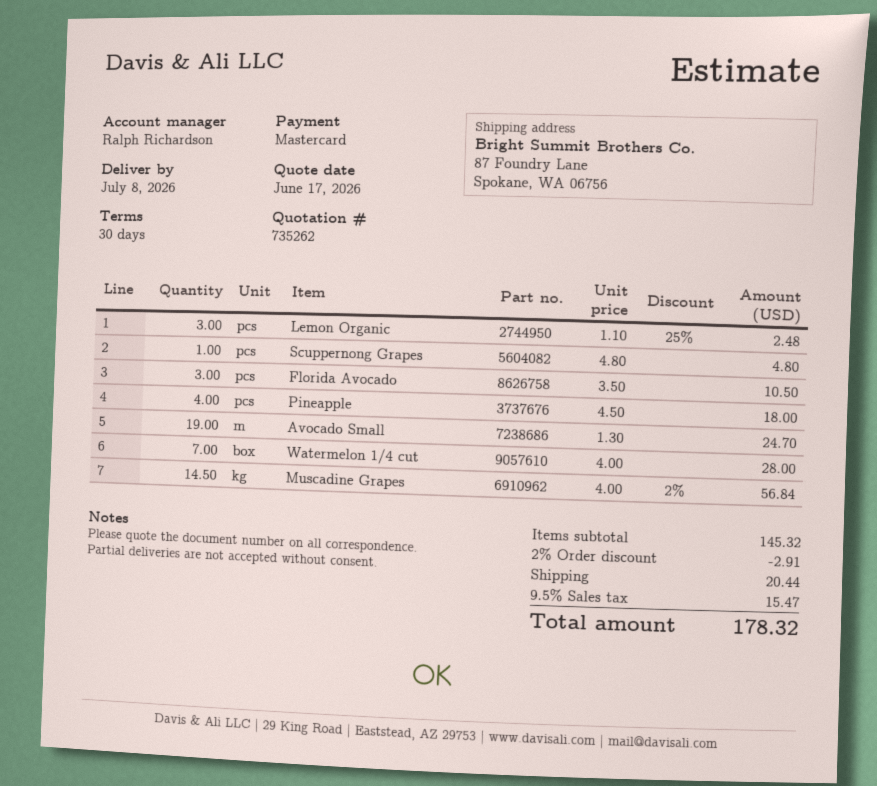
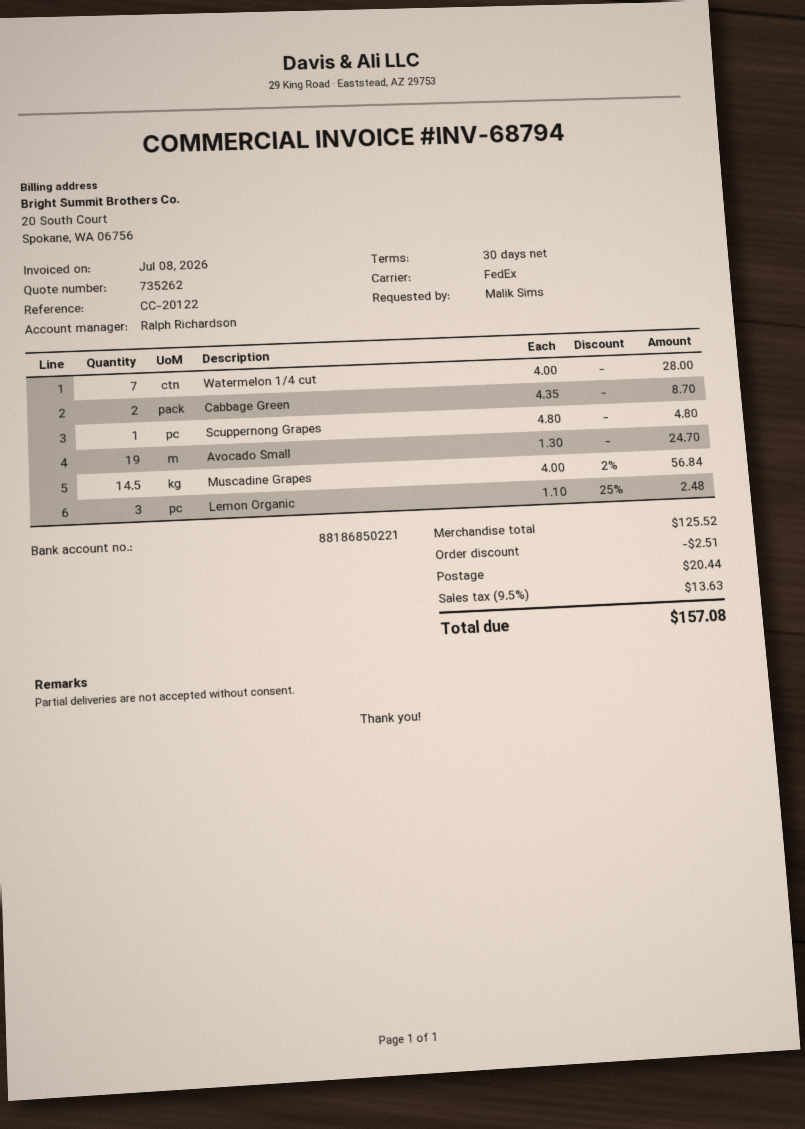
Florida Avocado: 3 x 3.50 = 10.50 -> none
Pineapple: 4 x 4.50 = 18.00 -> none
Cabbage Green: none -> 2 x 4.35 = 8.70
subtotal: 145.32 -> 125.52
discount: 2.91 -> 2.51
tax: 9.5% = 15.47 -> 9.5% = 13.63
total: 178.32 -> 157.08

